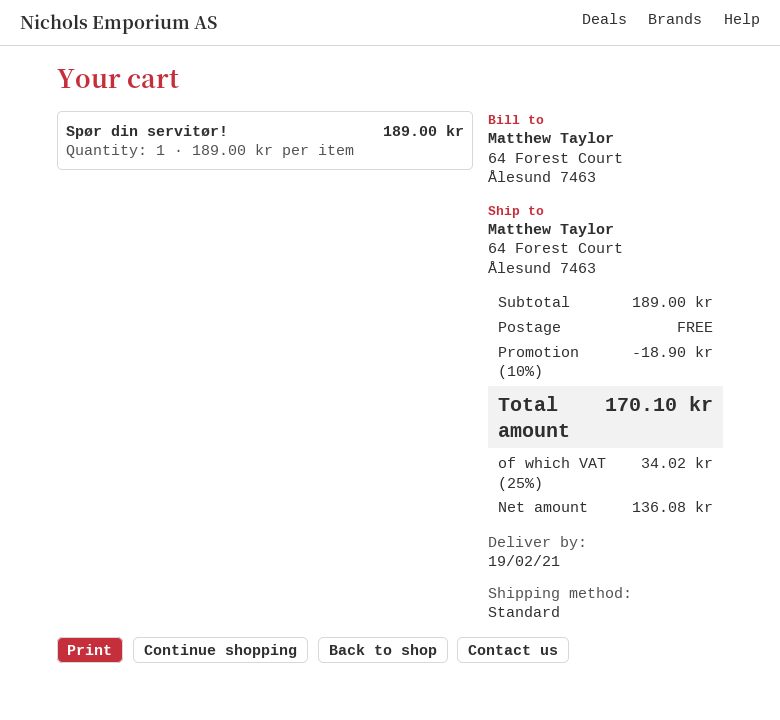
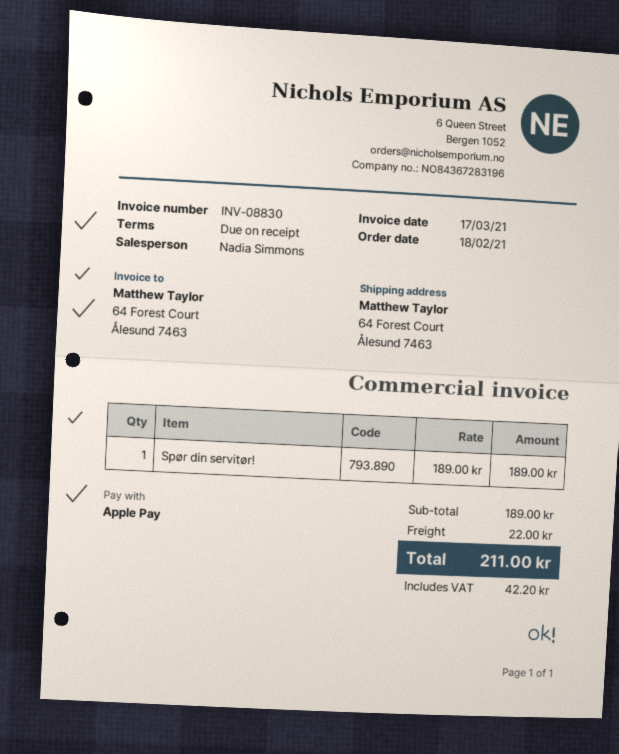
discount: 10% = 18.90 -> none
shipping: 0.00 -> 22.00
tax: 34.02 -> 42.20
total: 170.10 -> 211.00

